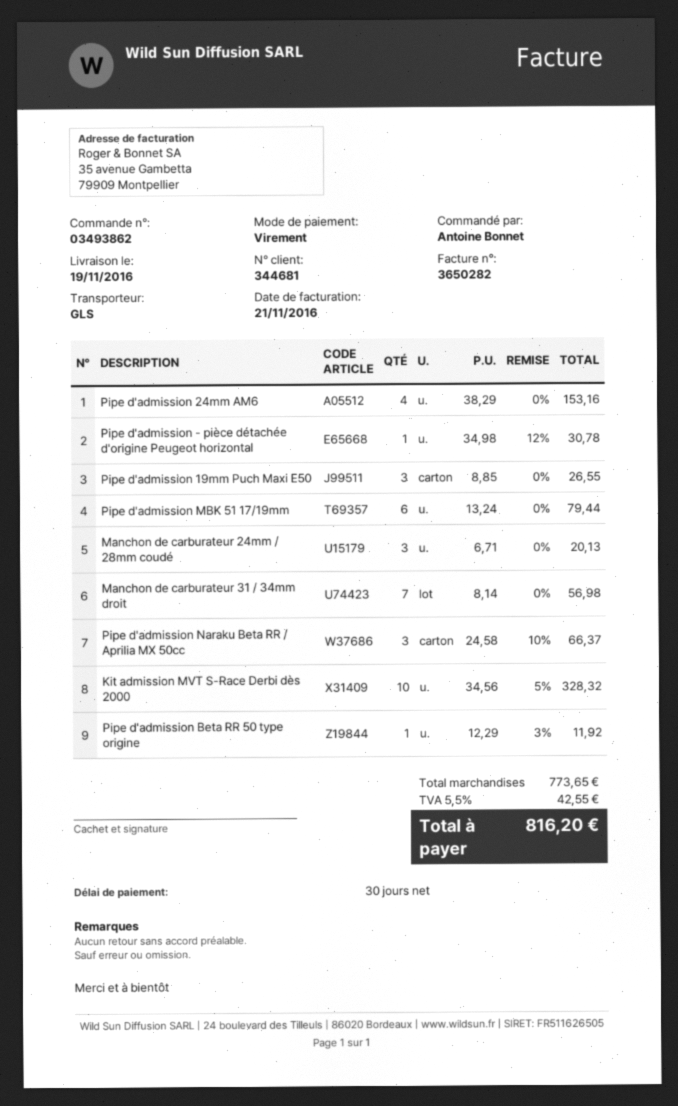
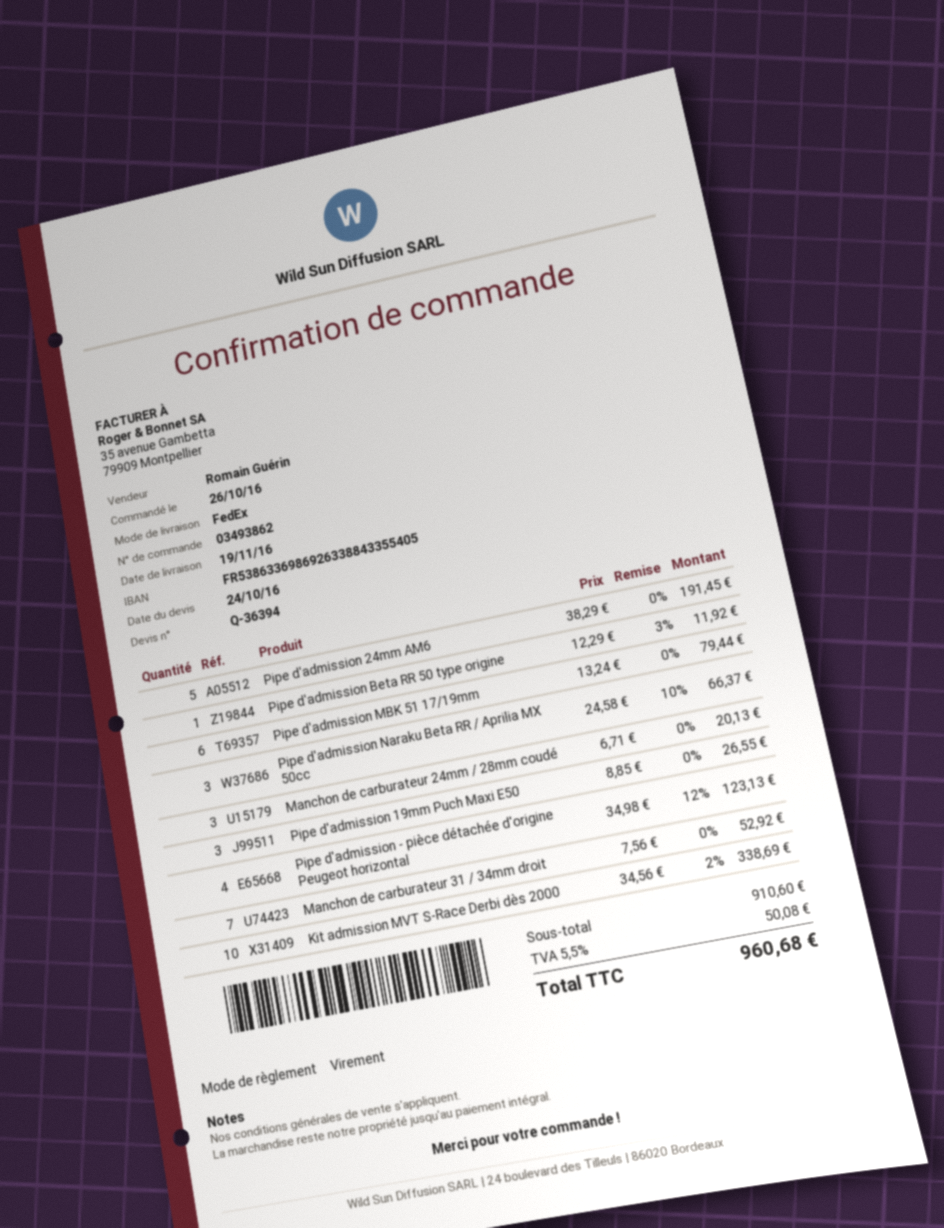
shipping method: GLS -> FedEx
Pipe d'admission 24mm AM6: 4 x 38.29 = 153.16 -> 5 x 38.29 = 191.45
Pipe d'admission - pièce détachée d'origine Peugeot horizontal: 1 x 34.98 - 12% = 30.78 -> 4 x 34.98 - 12% = 123.13
Manchon de carburateur 31 / 34mm droit: 7 x 8.14 = 56.98 -> 7 x 7.56 = 52.92
Kit admission MVT S-Race Derbi dès 2000: 10 x 34.56 - 5% = 328.32 -> 10 x 34.56 - 2% = 338.69
subtotal: 773.65 -> 910.60
tax: 5.5% = 42.55 -> 5.5% = 50.08
total: 816.20 -> 960.68

